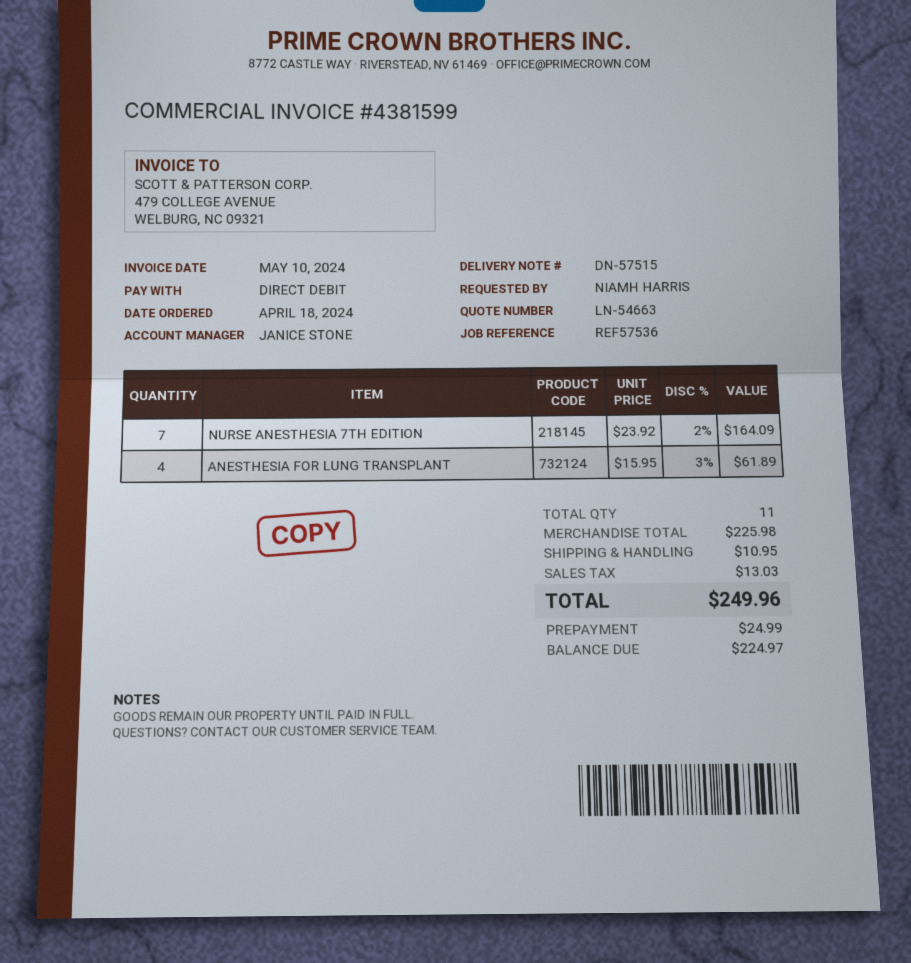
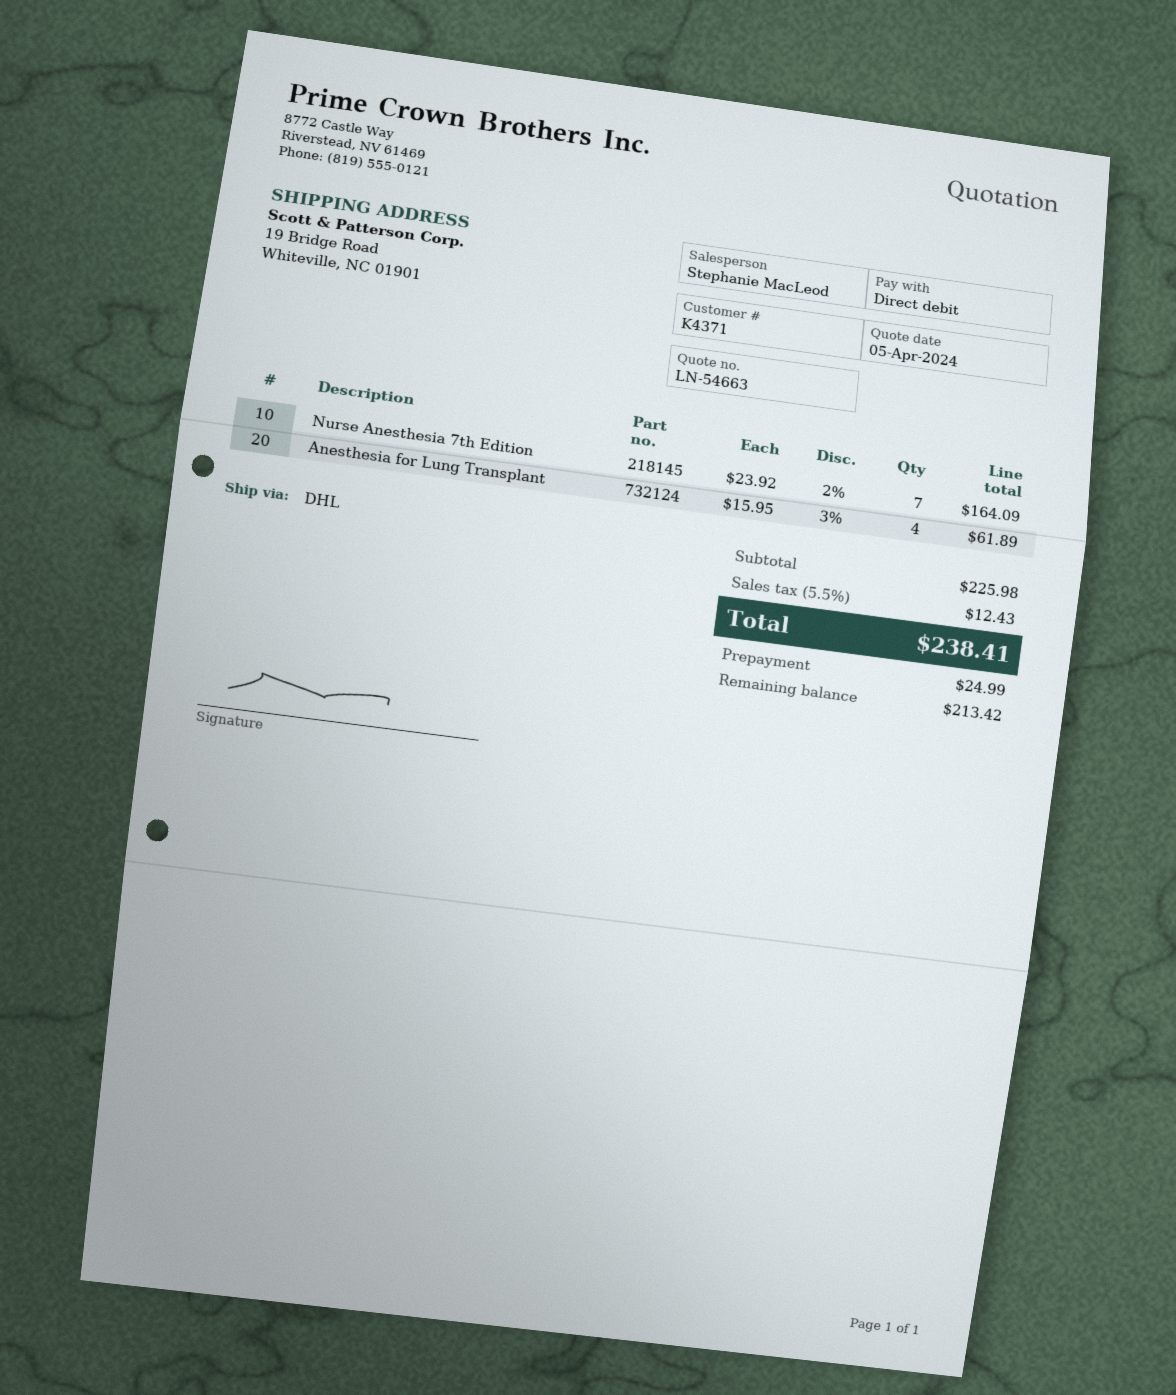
sales rep: JANICE STONE -> Stephanie MacLeod
shipping: 10.95 -> none
tax: 13.03 -> 12.43
total: 249.96 -> 238.41
balance: 224.97 -> 213.42

